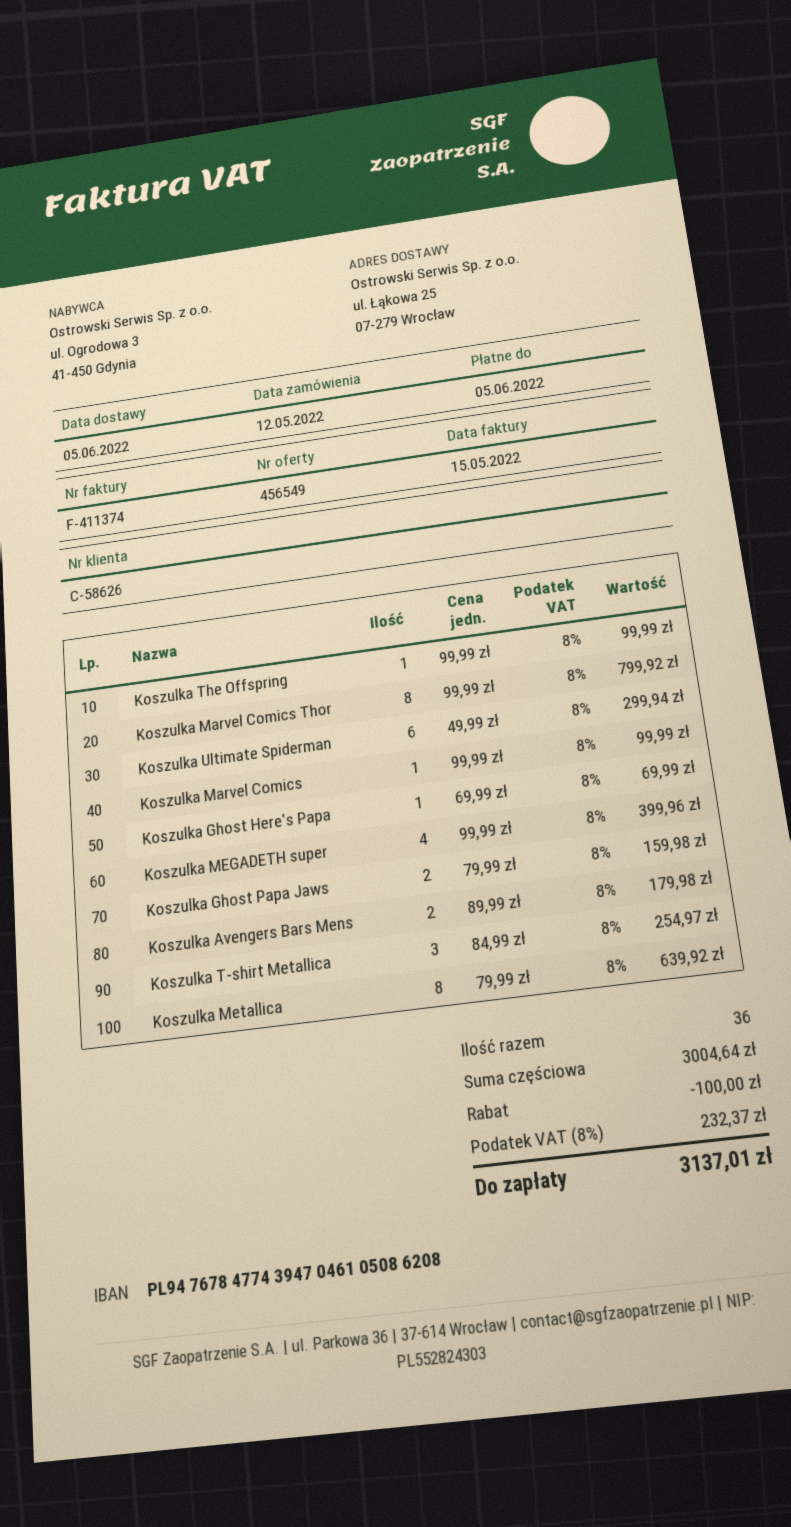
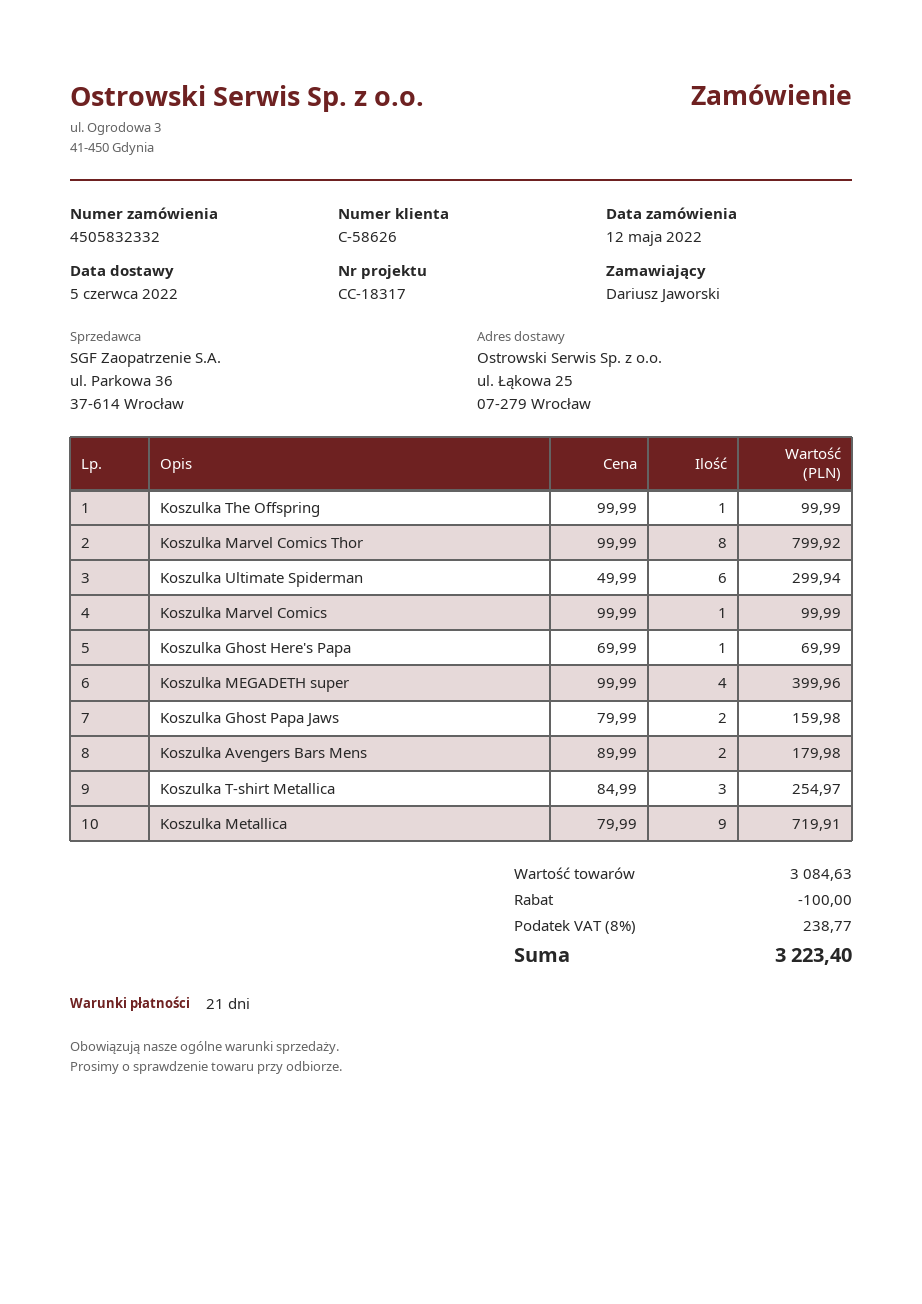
Koszulka Metallica: 8 x 79.99 = 639.92 -> 9 x 79.99 = 719.91
subtotal: 3004.64 -> 3084.63
tax: 8% = 232.37 -> 8% = 238.77
total: 3137.01 -> 3223.40

